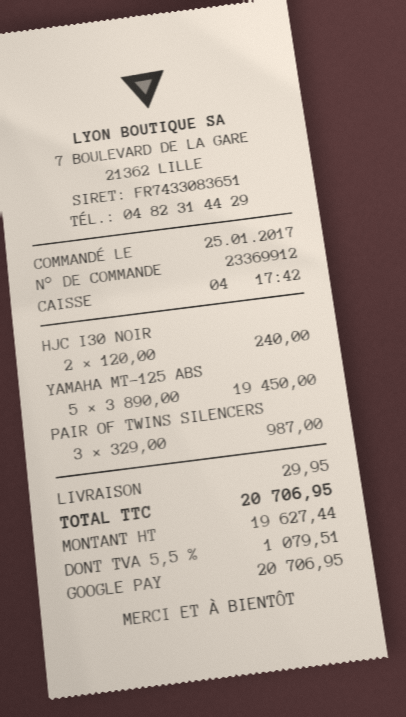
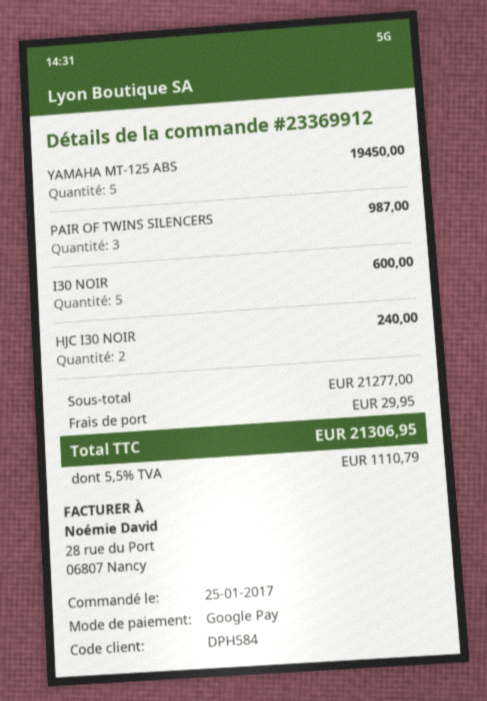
I30 NOIR: none -> 5 for 600.00
tax: 5.5% = 1079.51 -> 5.5% = 1110.79
total: 20706.95 -> 21306.95

